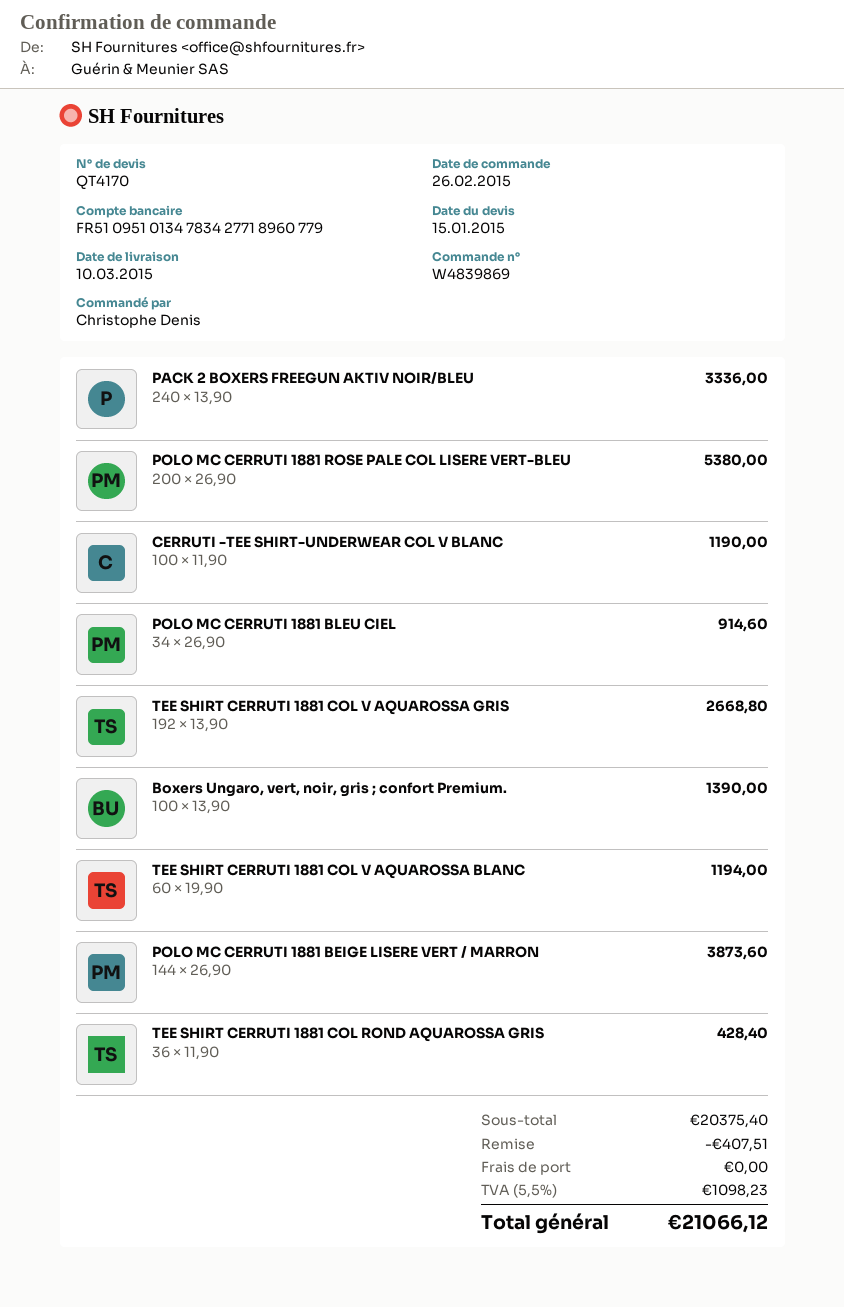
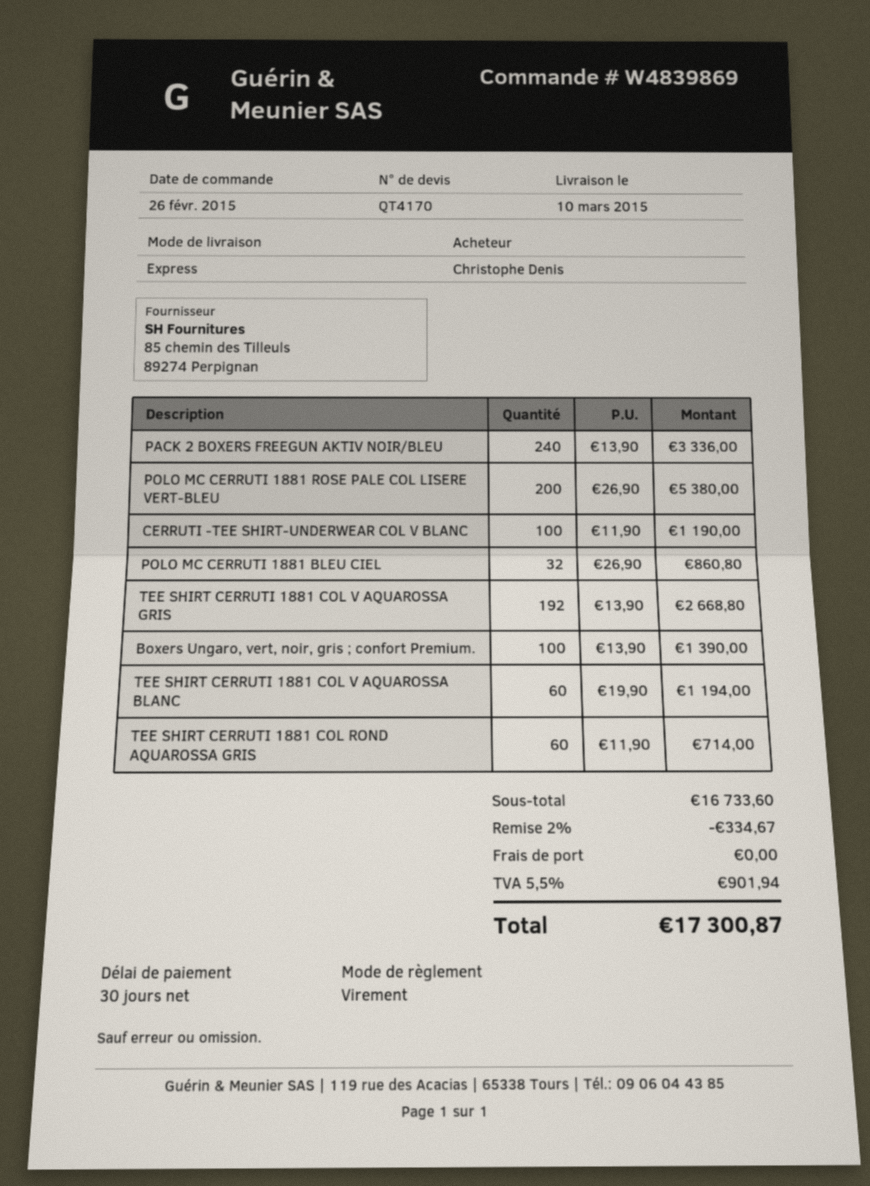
POLO MC CERRUTI 1881 BLEU CIEL: 34 x 26.90 = 914.60 -> 32 x 26.90 = 860.80
POLO MC CERRUTI 1881 BEIGE LISERE VERT / MARRON: 144 x 26.90 = 3873.60 -> none
TEE SHIRT CERRUTI 1881 COL ROND AQUAROSSA GRIS: 36 x 11.90 = 428.40 -> 60 x 11.90 = 714.00
subtotal: 20375.40 -> 16733.60
discount: 407.51 -> 334.67
tax: 5.5% = 1098.23 -> 5.5% = 901.94
total: 21066.12 -> 17300.87

